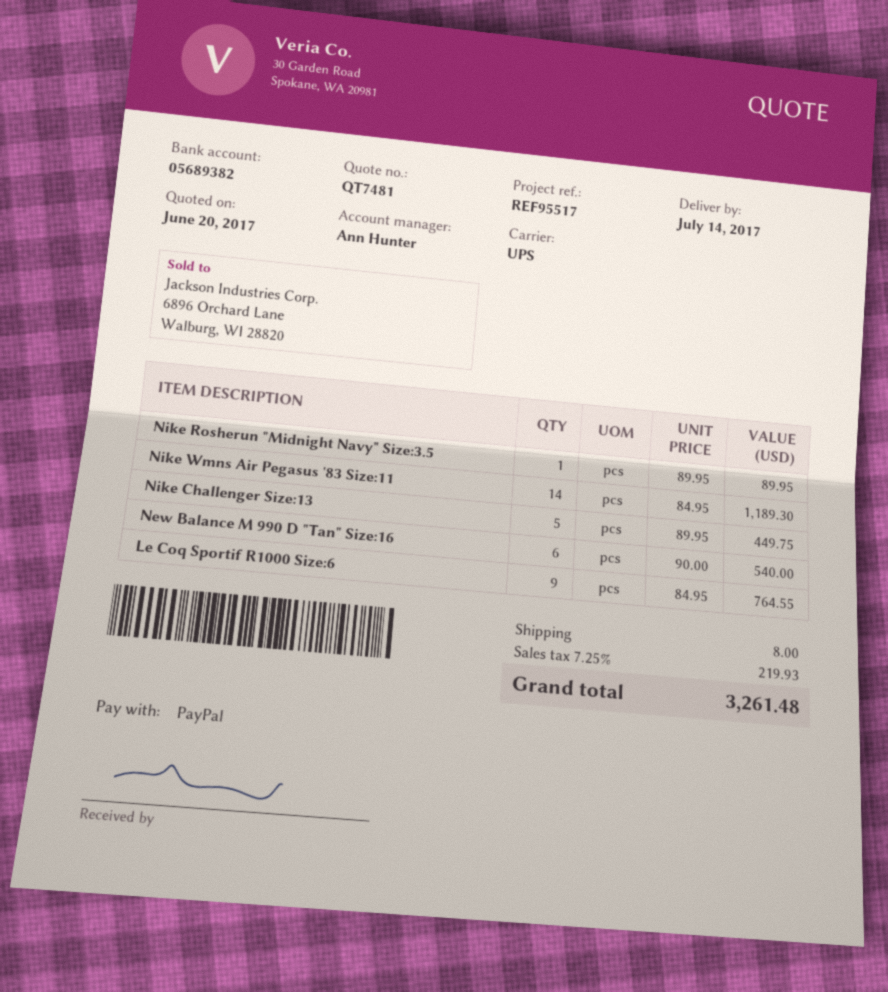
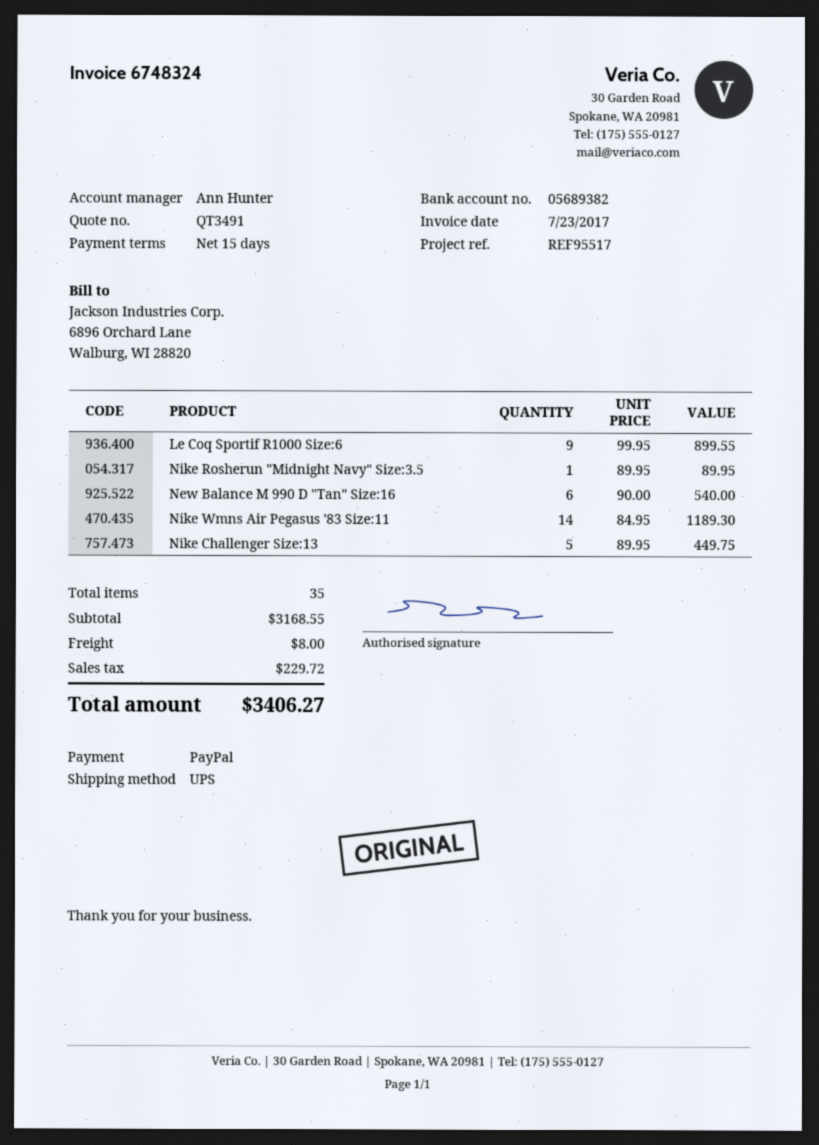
quote number: QT7481 -> QT3491
Le Coq Sportif R1000 Size:6: 9 x 84.95 = 764.55 -> 9 x 99.95 = 899.55
tax: 219.93 -> 229.72
total: 3261.48 -> 3406.27

